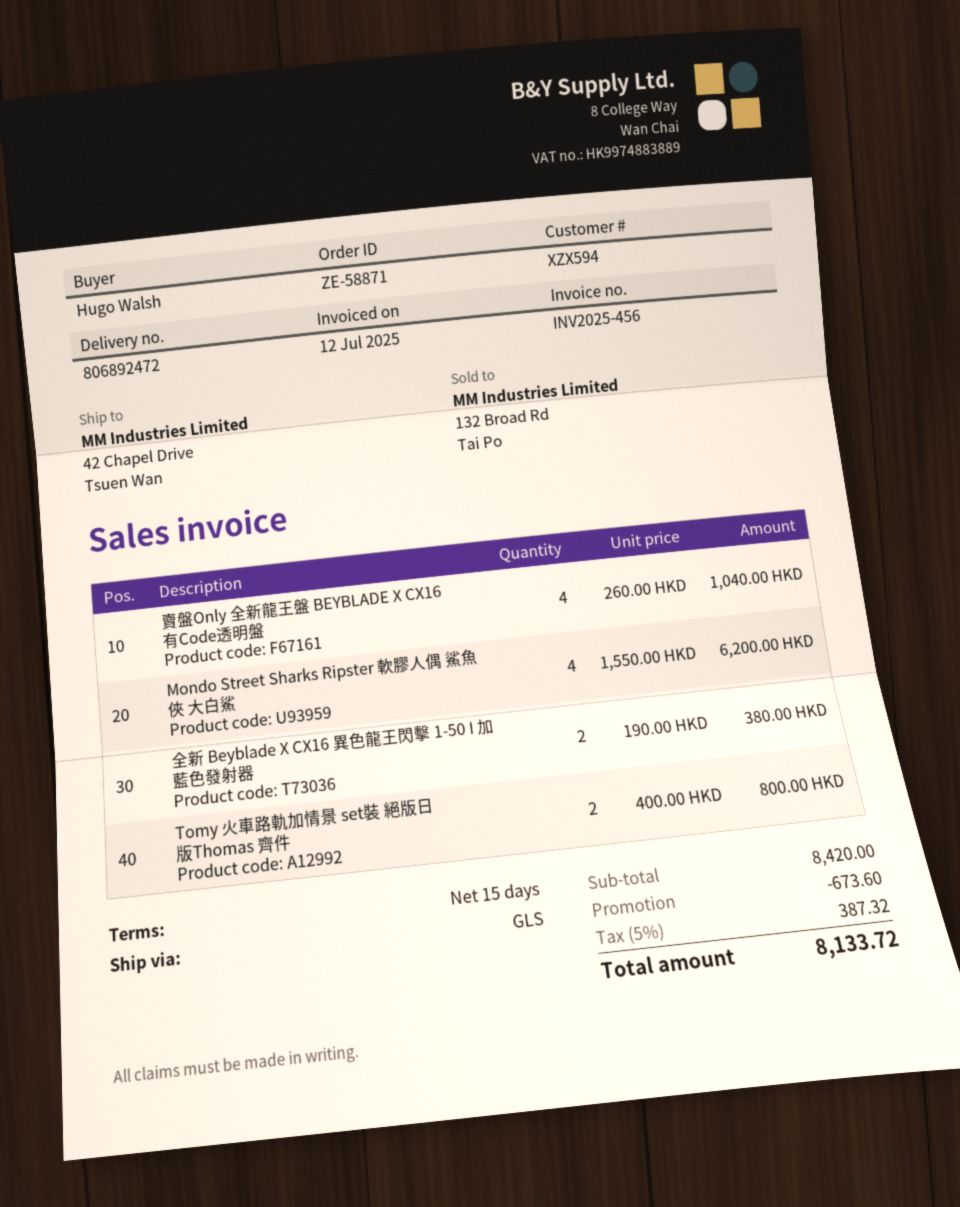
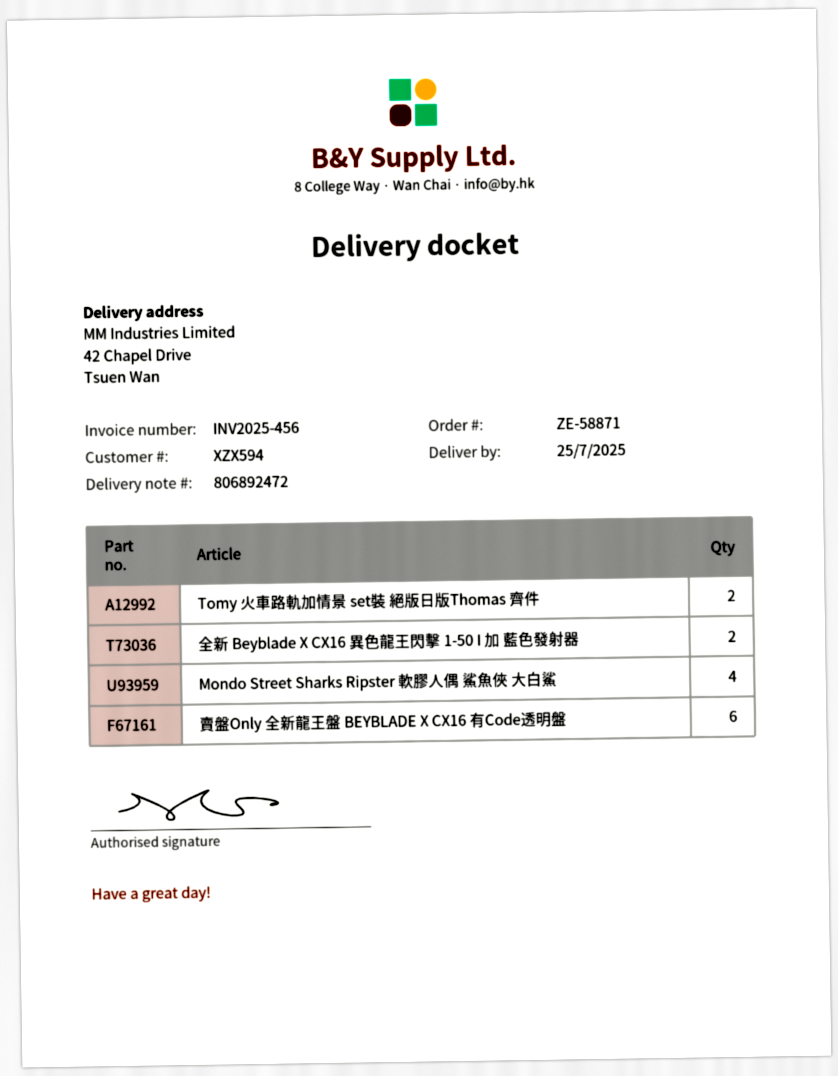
賣盤Only 全新龍王盤 BEYBLADE X CX16 有Code透明盤: 4 -> 6

